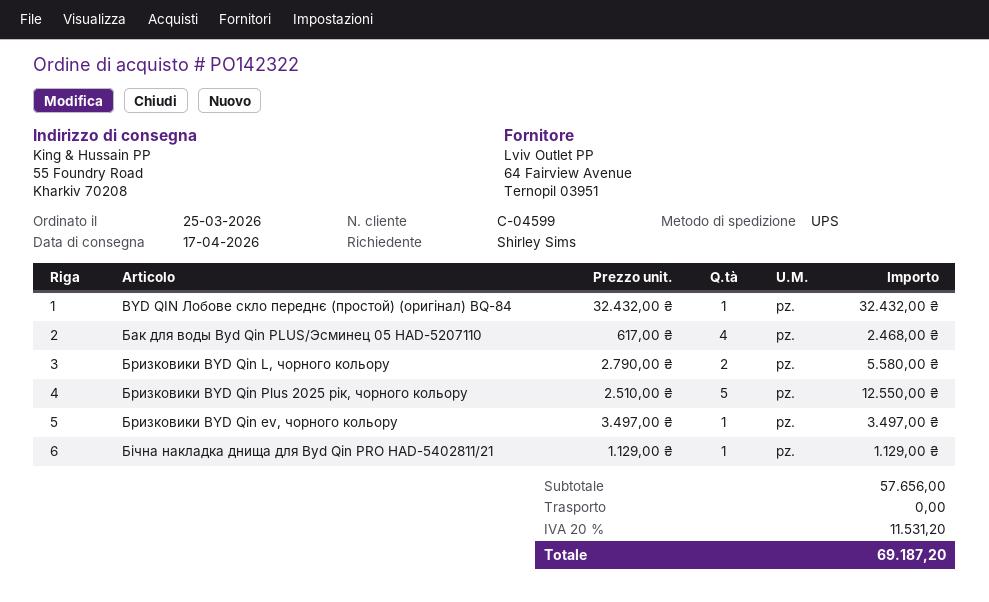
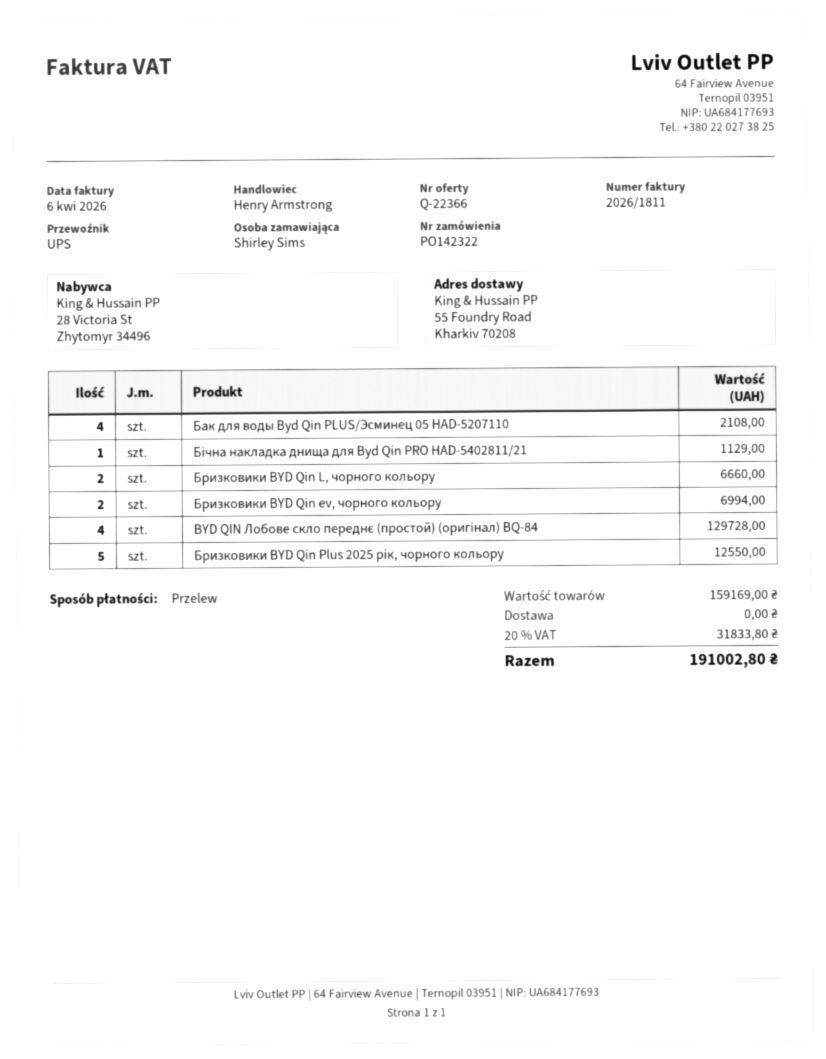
BYD QIN Лобове скло переднє (простой) (оригінал) BQ-84: 1 for 32432.00 -> 4 for 129728.00
Бак для воды Byd Qin PLUS/Эсминец 05 HAD-5207110: 4 for 2468.00 -> 4 for 2108.00
Бризковики BYD Qin L, чорного кольору: 2 for 5580.00 -> 2 for 6660.00
Бризковики BYD Qin ev, чорного кольору: 1 for 3497.00 -> 2 for 6994.00
subtotal: 57656.00 -> 159169.00
tax: 20% = 11531.20 -> 20% = 31833.80
total: 69187.20 -> 191002.80

